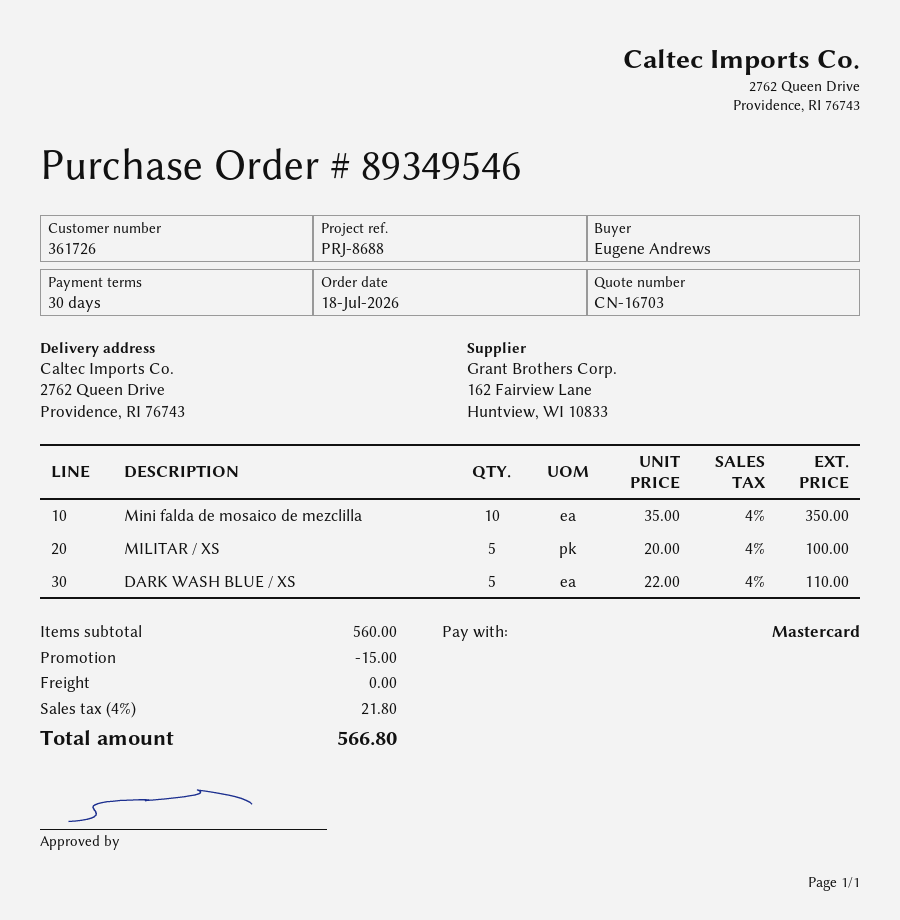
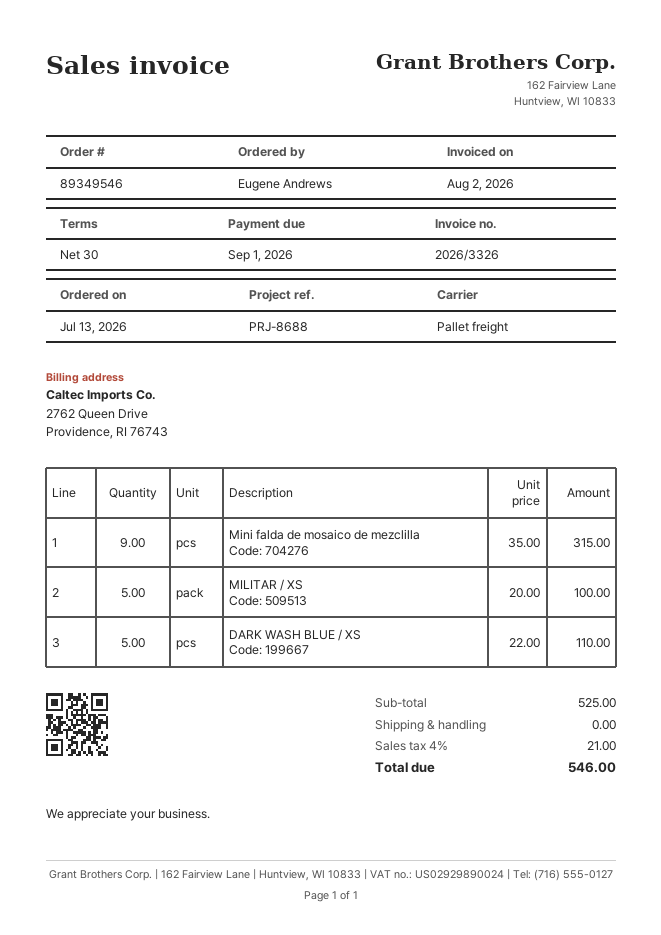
order date: 2026-07-18 -> 2026-07-13
Mini falda de mosaico de mezclilla: 10 x 35.00 = 350.00 -> 9 x 35.00 = 315.00
subtotal: 560.00 -> 525.00
discount: 15.00 -> none
tax: 4% = 21.80 -> 4% = 21.00
total: 566.80 -> 546.00

